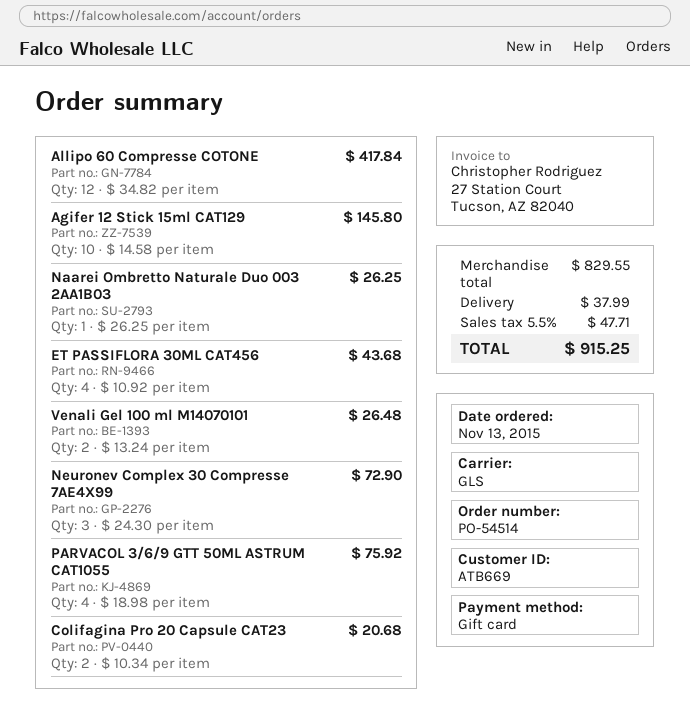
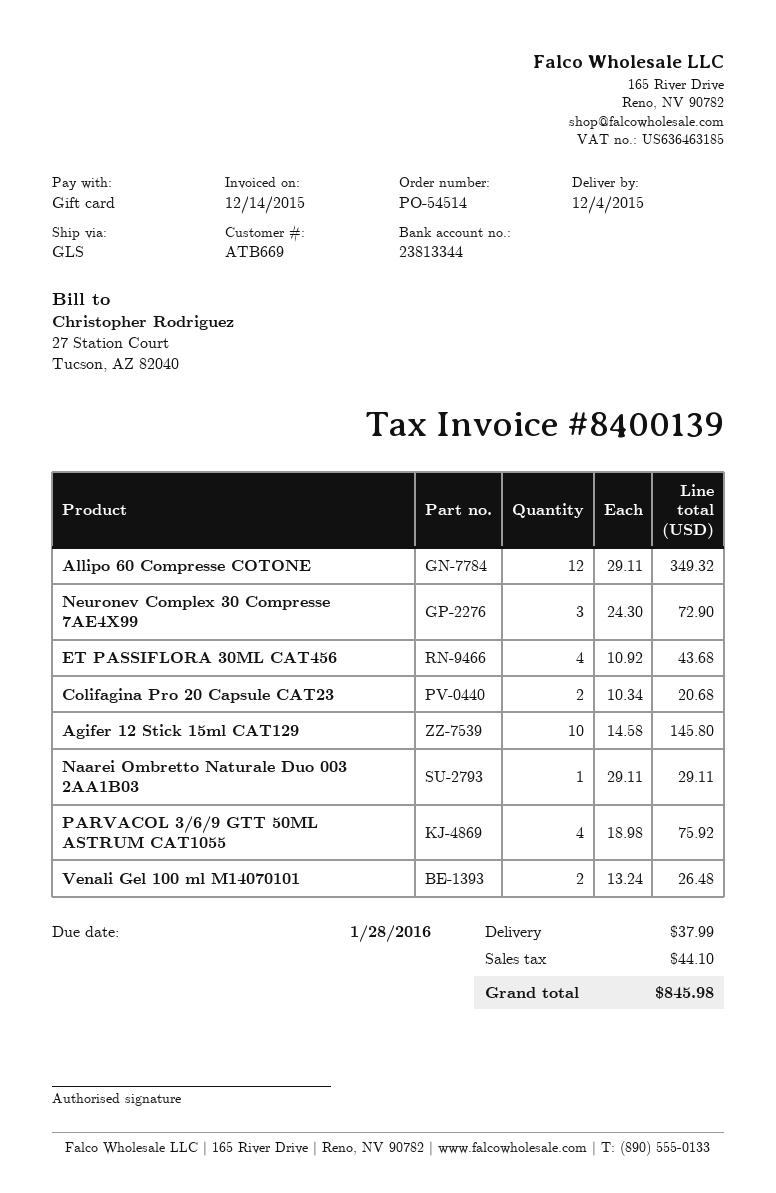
Allipo 60 Compresse COTONE: 12 x 34.82 = 417.84 -> 12 x 29.11 = 349.32
Naarei Ombretto Naturale Duo 003 2AA1B03: 1 x 26.25 = 26.25 -> 1 x 29.11 = 29.11
tax: 47.71 -> 44.10
total: 915.25 -> 845.98

